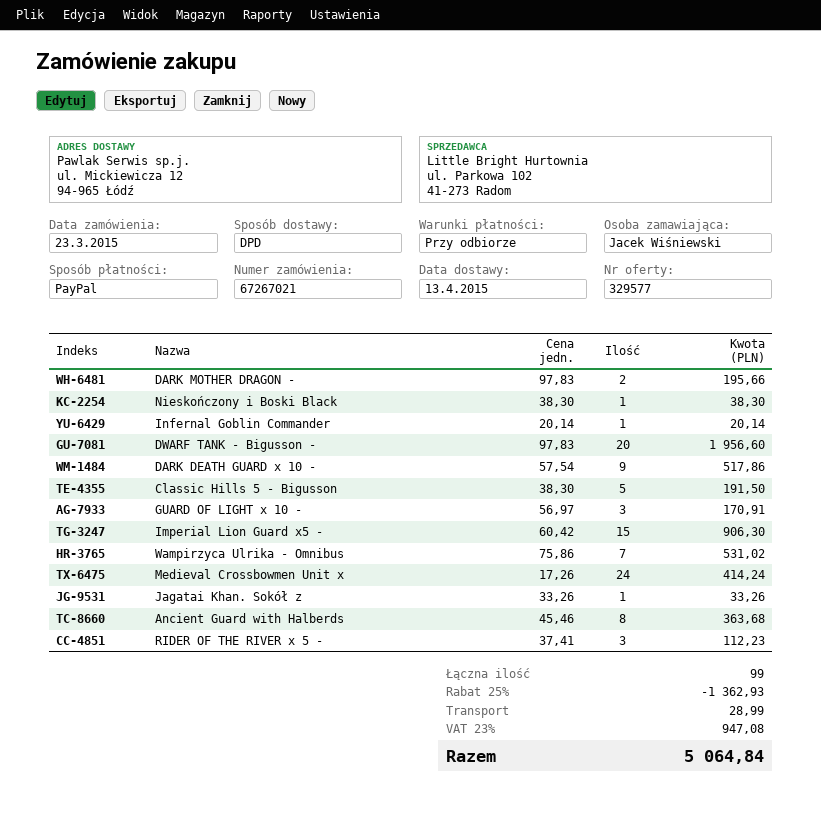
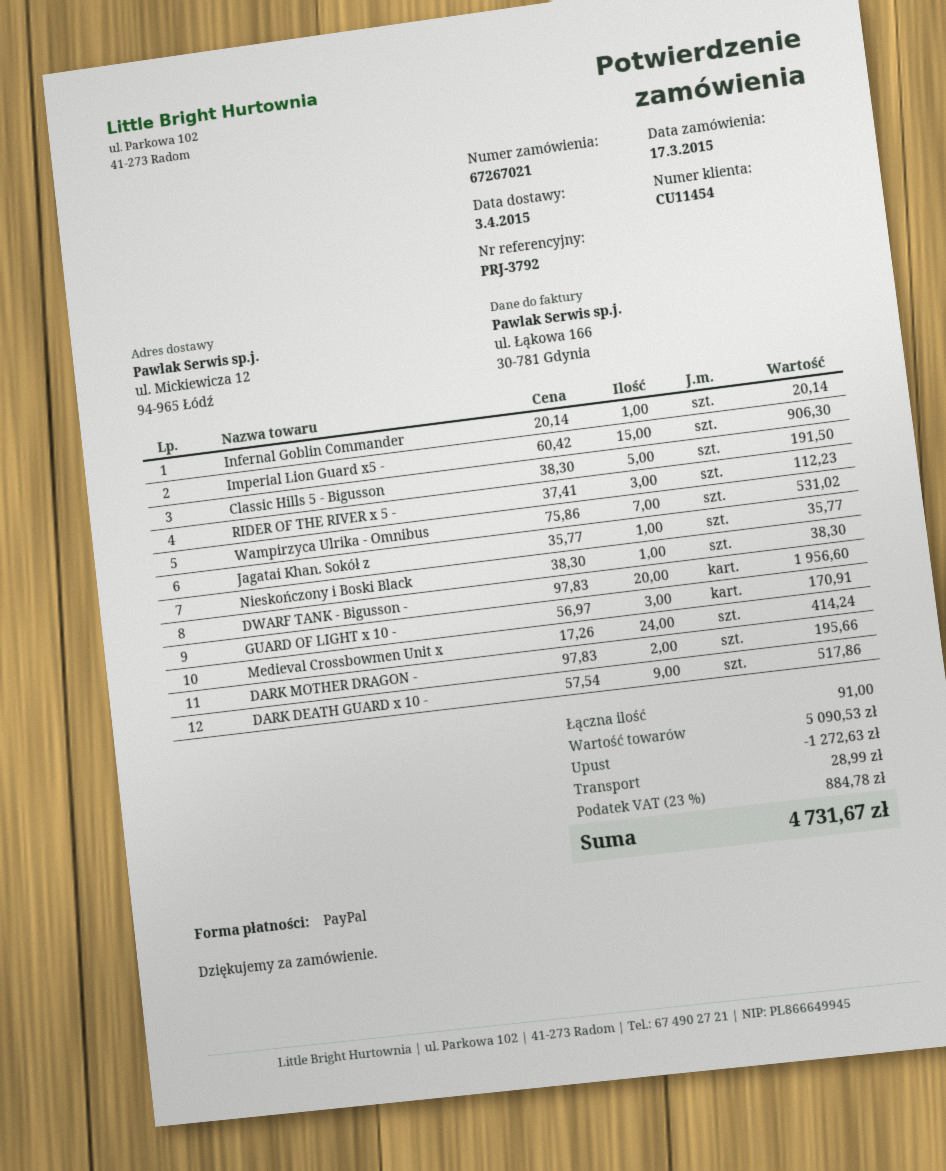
order date: 2015-03-23 -> 2015-03-17
delivery date: 2015-04-13 -> 2015-04-03
Jagatai Khan. Sokół z: 1 x 33.26 = 33.26 -> 1 x 35.77 = 35.77
Ancient Guard with Halberds: 8 x 45.46 = 363.68 -> none
total quantity: 99 -> 91
discount: 1362.93 -> 1272.63
tax: 23% = 947.08 -> 23% = 884.78
total: 5064.84 -> 4731.67

